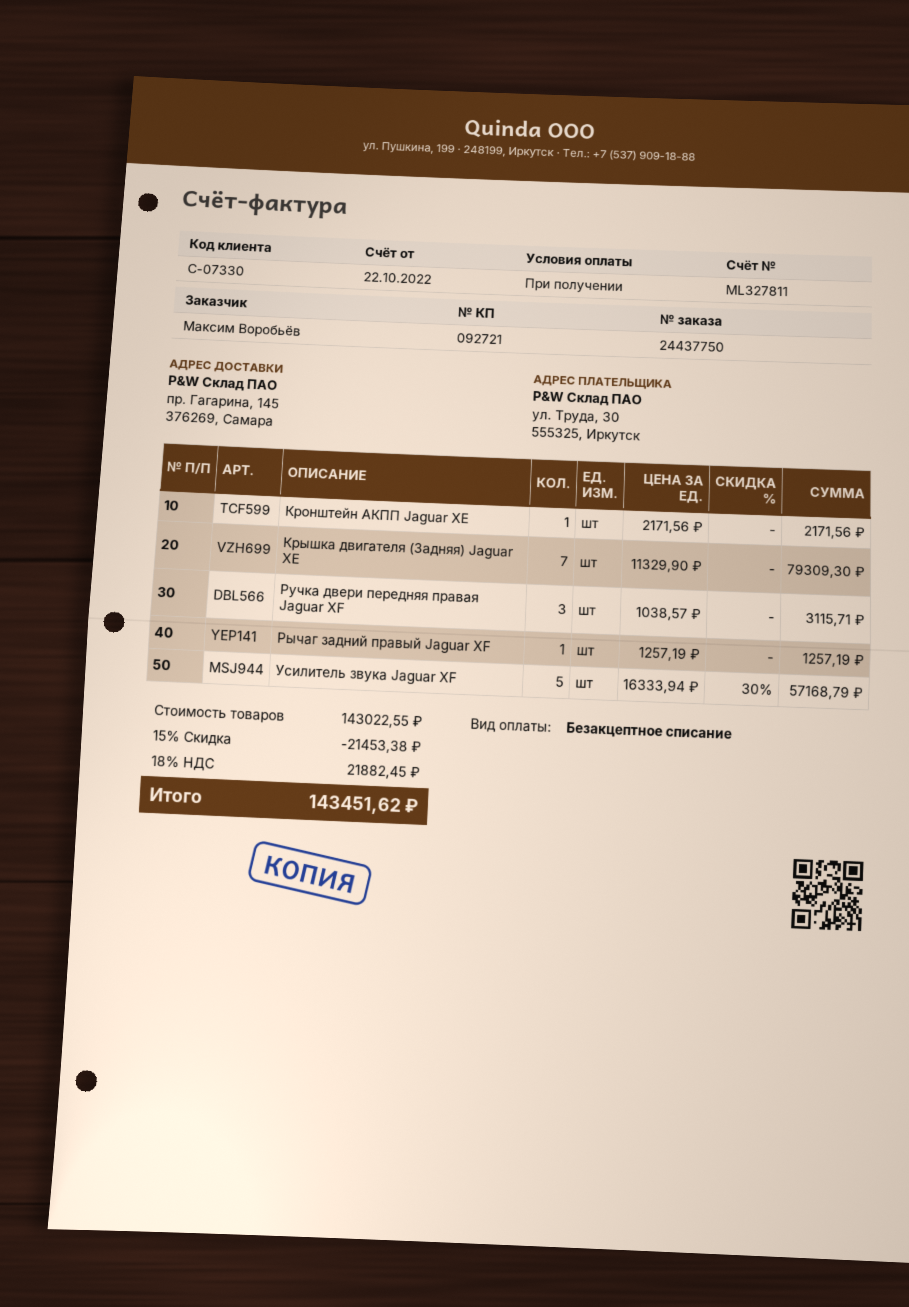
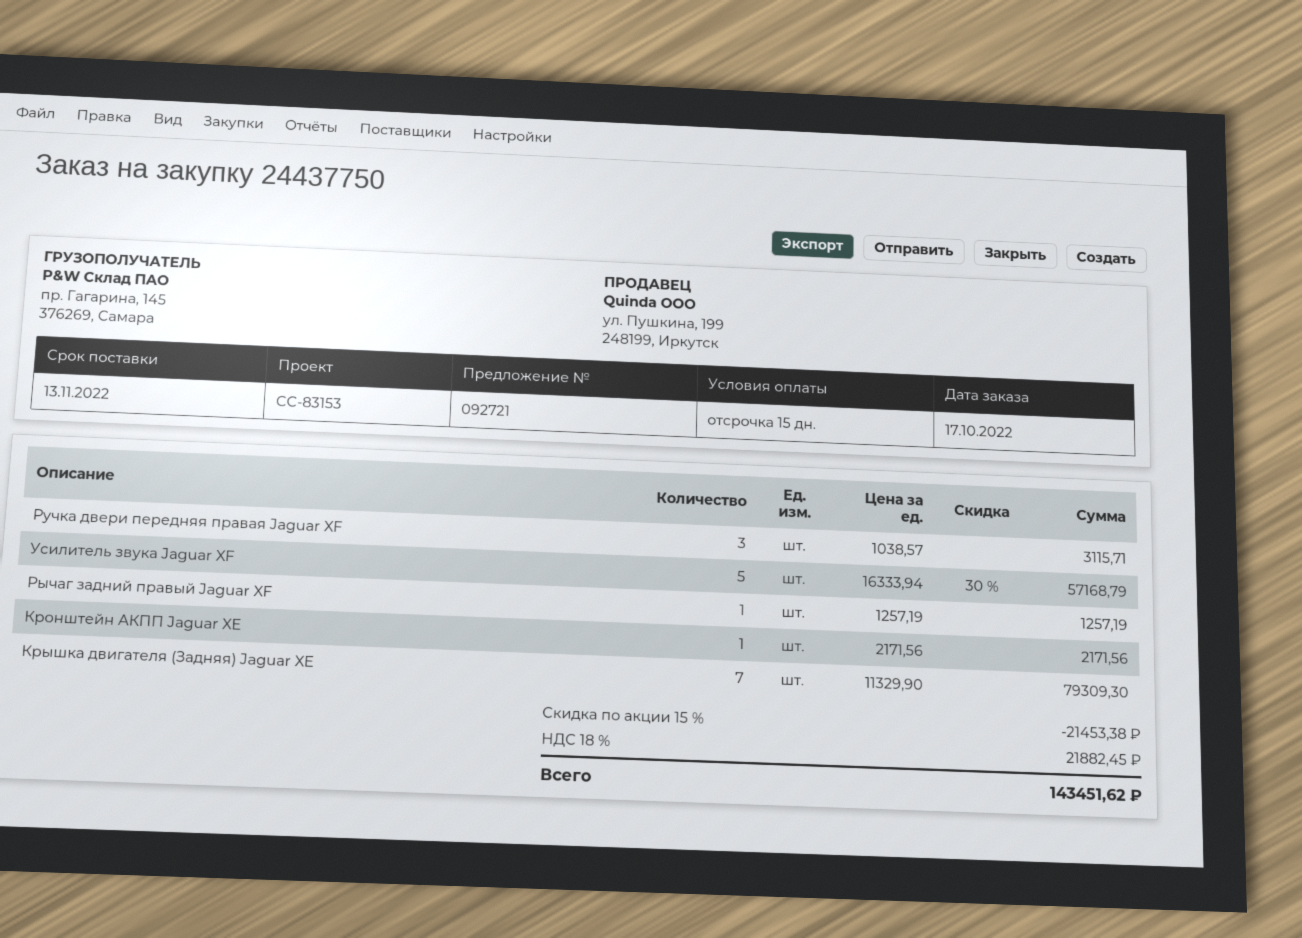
payment terms: on receipt -> 15 days

